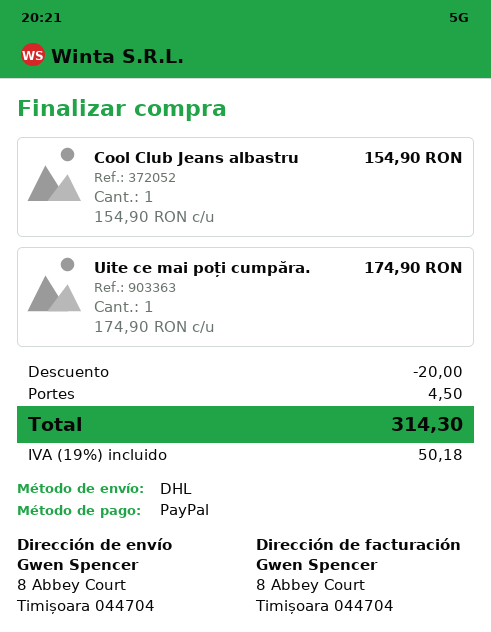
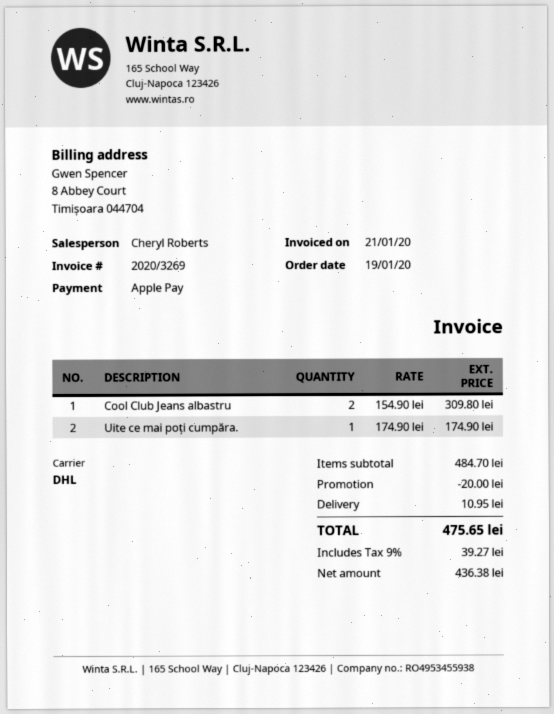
payment method: PayPal -> Apple Pay
Cool Club Jeans albastru: 1 x 154.90 = 154.90 -> 2 x 154.90 = 309.80
shipping: 4.50 -> 10.95
tax: 19% = 50.18 -> 9% = 39.27
total: 314.30 -> 475.65

